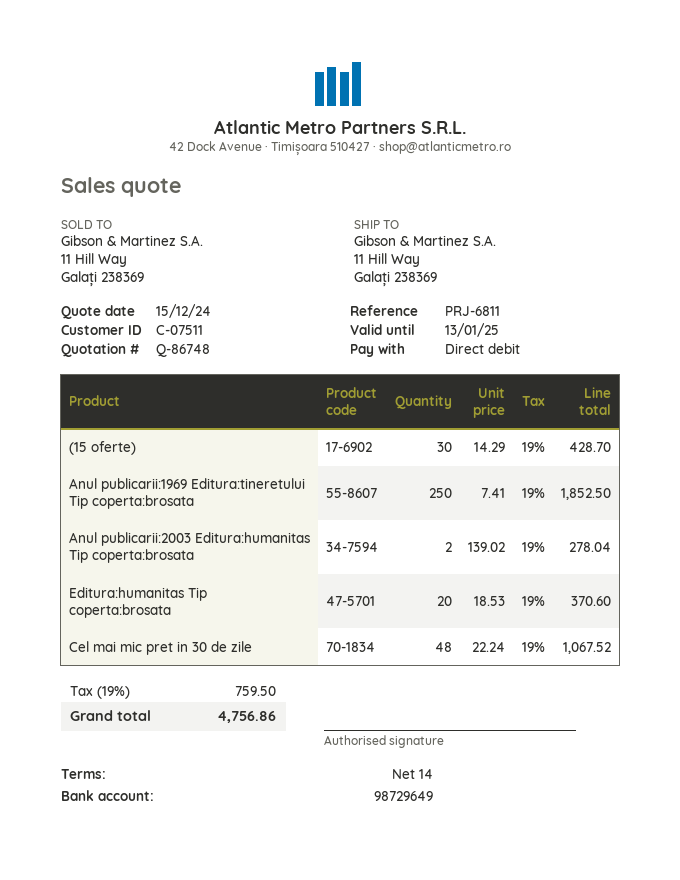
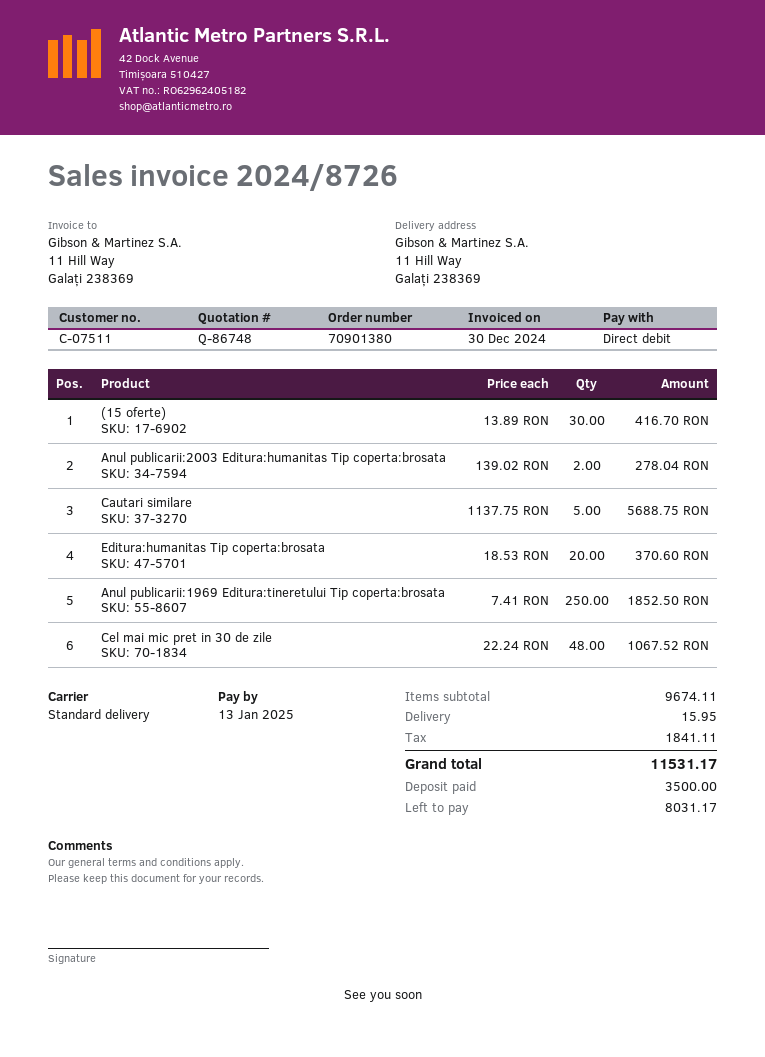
(15 oferte): 30 x 14.29 = 428.70 -> 30 x 13.89 = 416.70
Cautari similare: none -> 5 x 1137.75 = 5688.75
shipping: none -> 15.95
tax: 759.50 -> 1841.11
total: 4756.86 -> 11531.17

